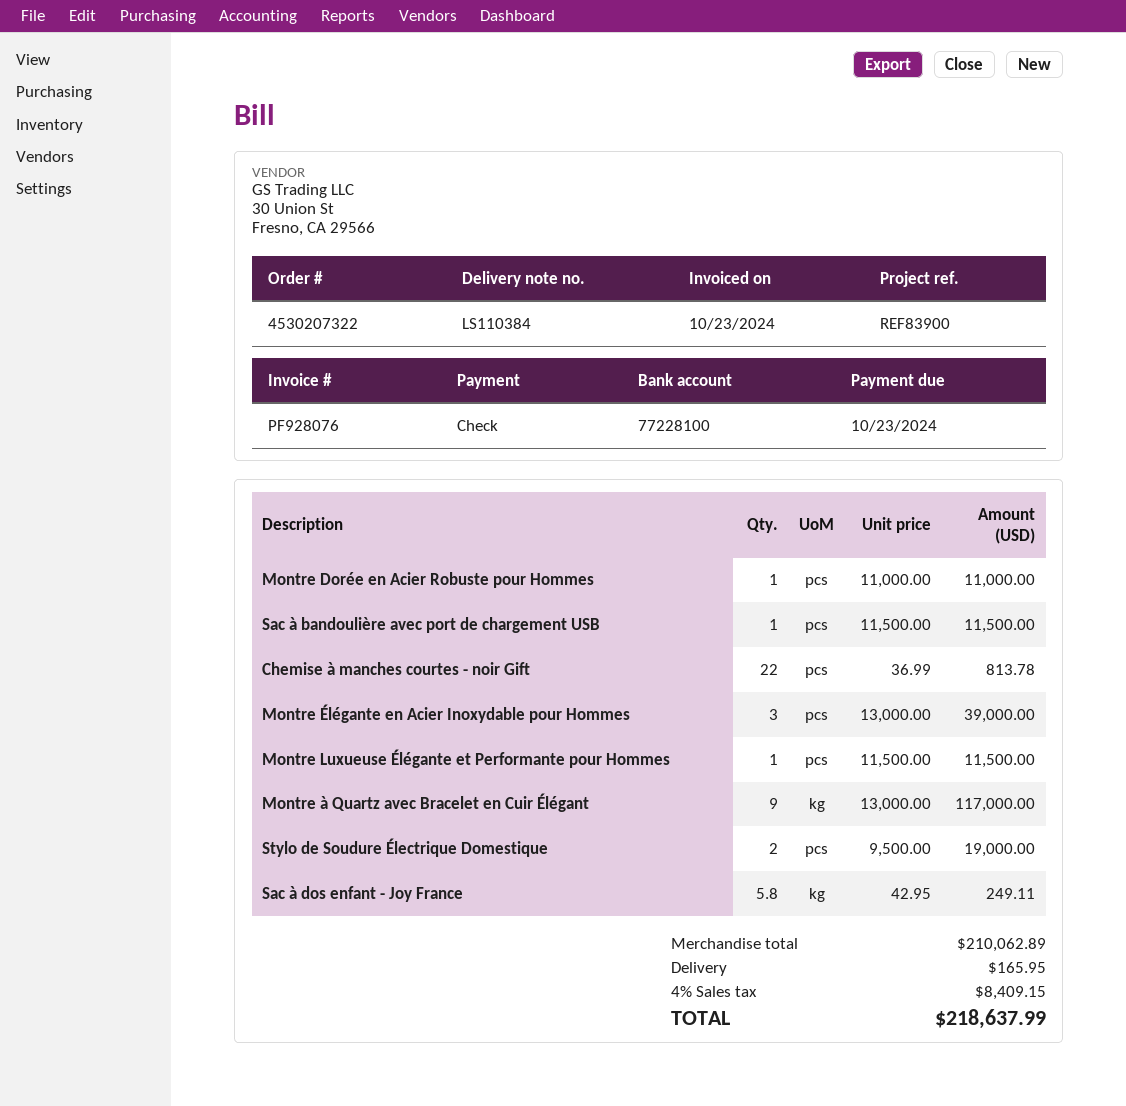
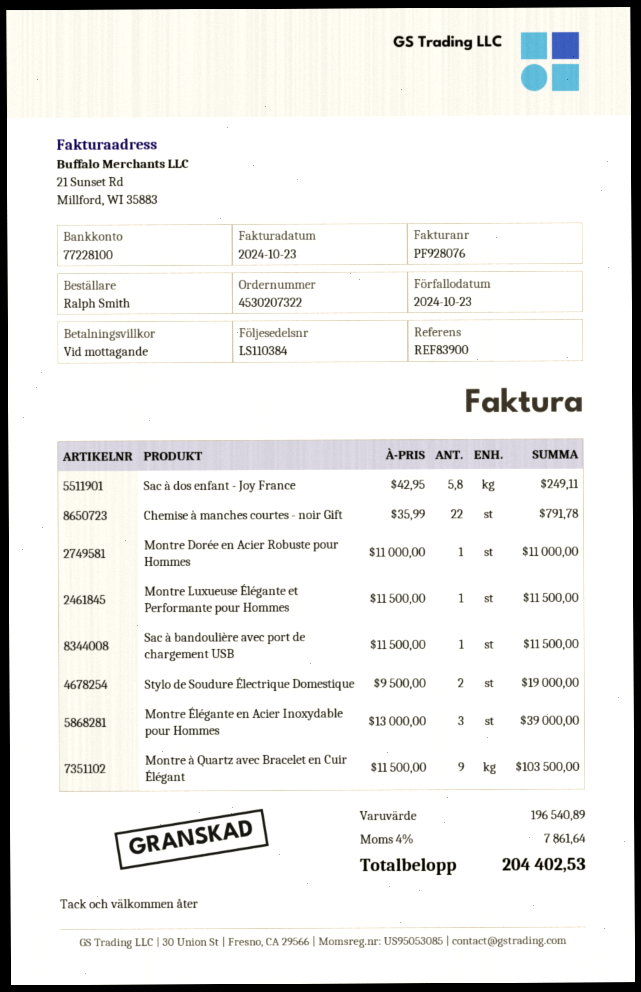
Chemise à manches courtes - noir Gift: 22 x 36.99 = 813.78 -> 22 x 35.99 = 791.78
Montre à Quartz avec Bracelet en Cuir Élégant: 9 x 13000.00 = 117000.00 -> 9 x 11500.00 = 103500.00
subtotal: 210062.89 -> 196540.89
shipping: 165.95 -> none
tax: 4% = 8409.15 -> 4% = 7861.64
total: 218637.99 -> 204402.53

